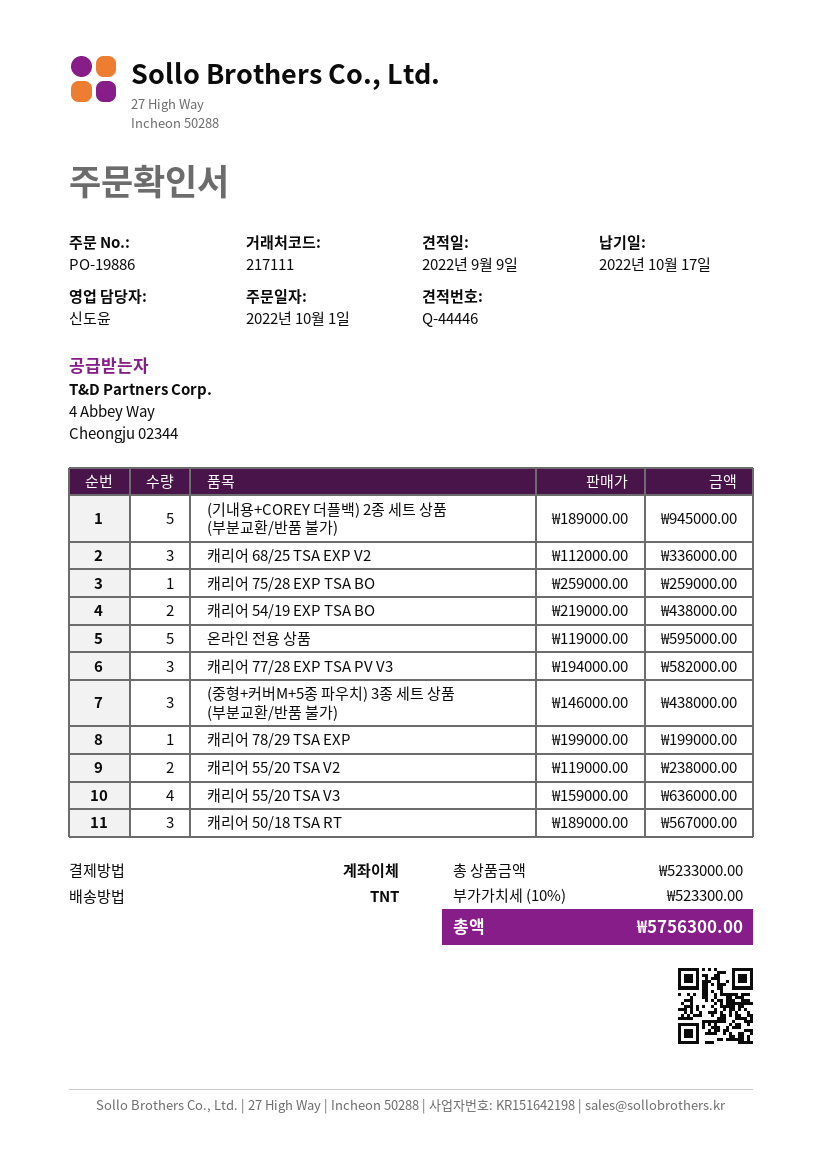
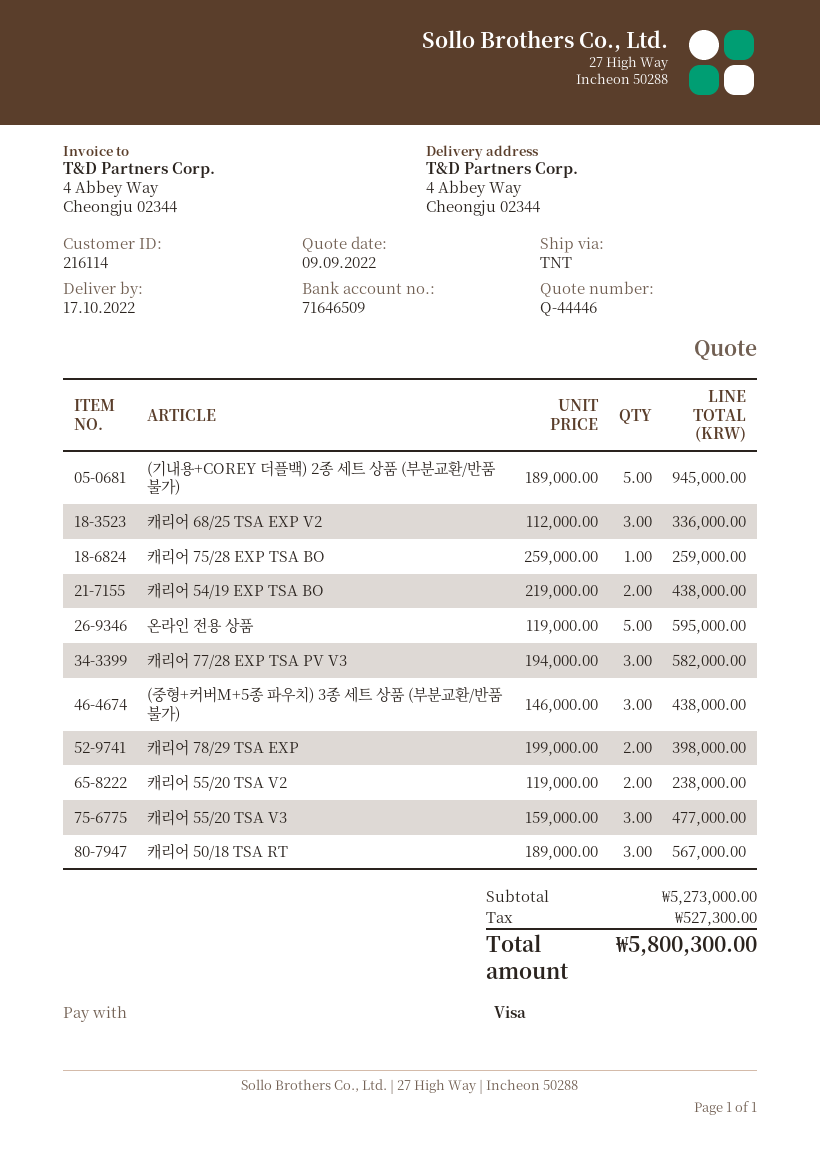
customer number: 217111 -> 216114
payment method: bank transfer -> Visa
캐리어 78/29 TSA EXP: 1 x 199000.00 = 199000.00 -> 2 x 199000.00 = 398000.00
캐리어 55/20 TSA V3: 4 x 159000.00 = 636000.00 -> 3 x 159000.00 = 477000.00
subtotal: 5233000.00 -> 5273000.00
tax: 523300.00 -> 527300.00
total: 5756300.00 -> 5800300.00

